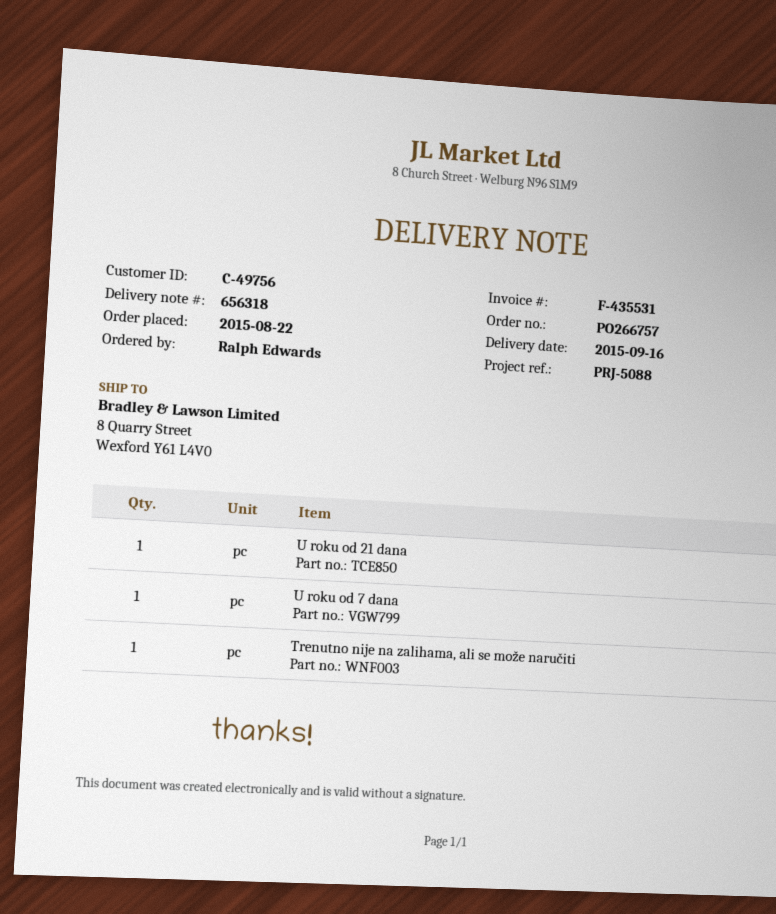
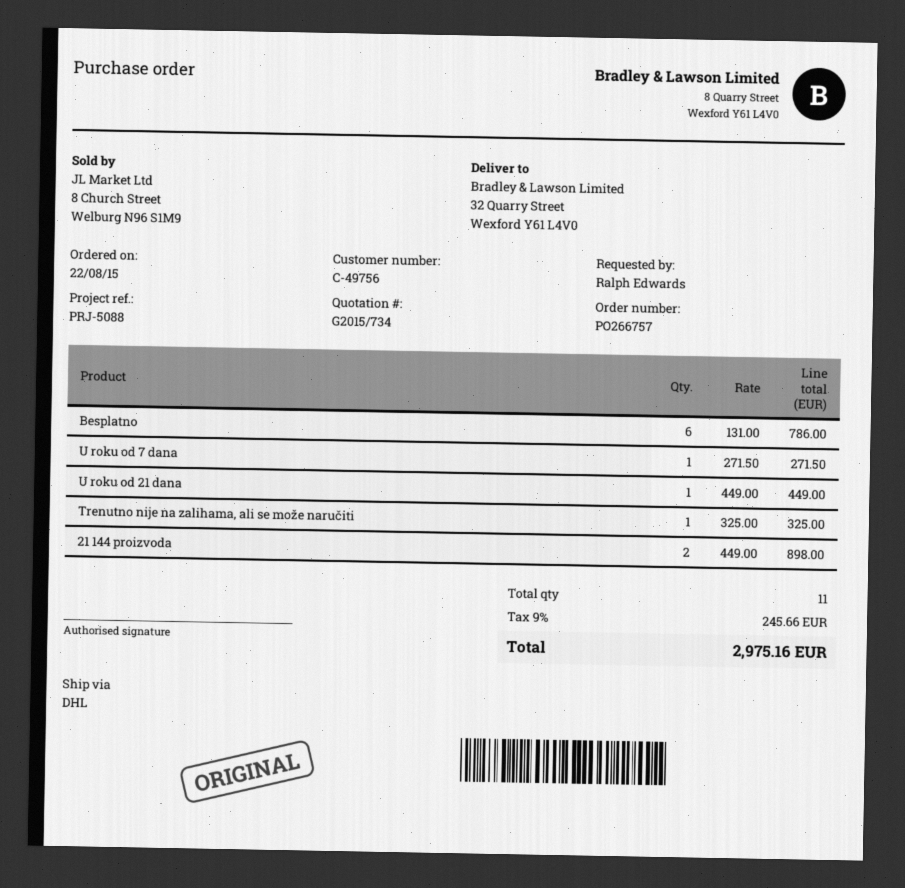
ship to: 8 Quarry Street, Wexford Y61 L4V0 -> 32 Quarry Street, Wexford Y61 L4V0
Besplatno: none -> 6
21 144 proizvoda: none -> 2

